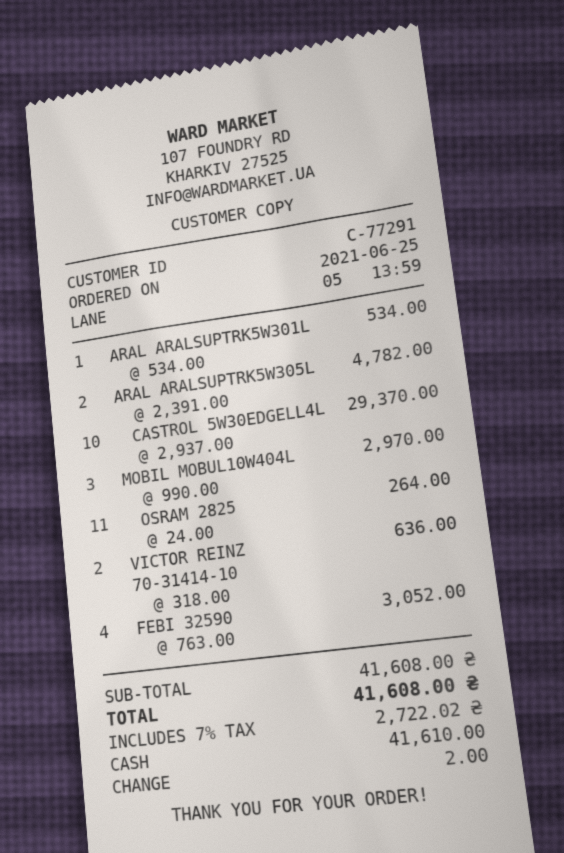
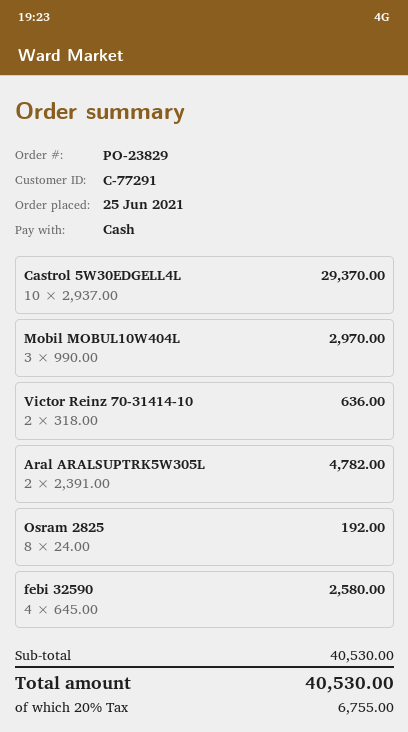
ARAL ARALSUPTRK5W301L: 1 x 534.00 = 534.00 -> none
OSRAM 2825: 11 x 24.00 = 264.00 -> 8 x 24.00 = 192.00
FEBI 32590: 4 x 763.00 = 3052.00 -> 4 x 645.00 = 2580.00
subtotal: 41608.00 -> 40530.00
tax: 7% = 2722.02 -> 20% = 6755.00
total: 41608.00 -> 40530.00

